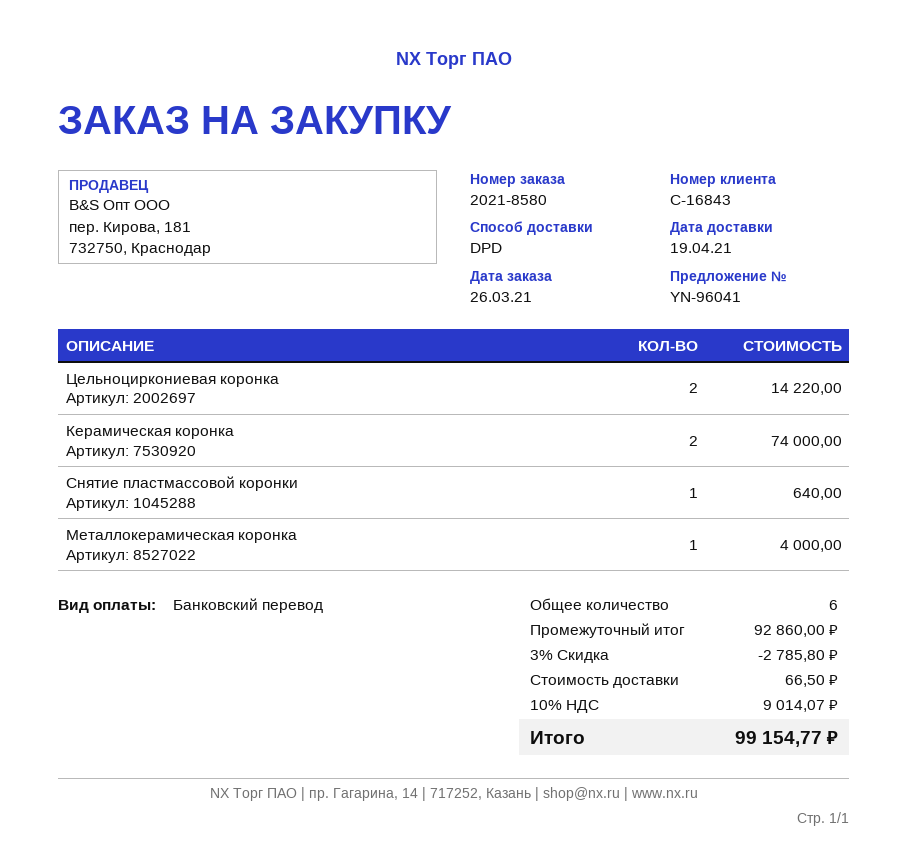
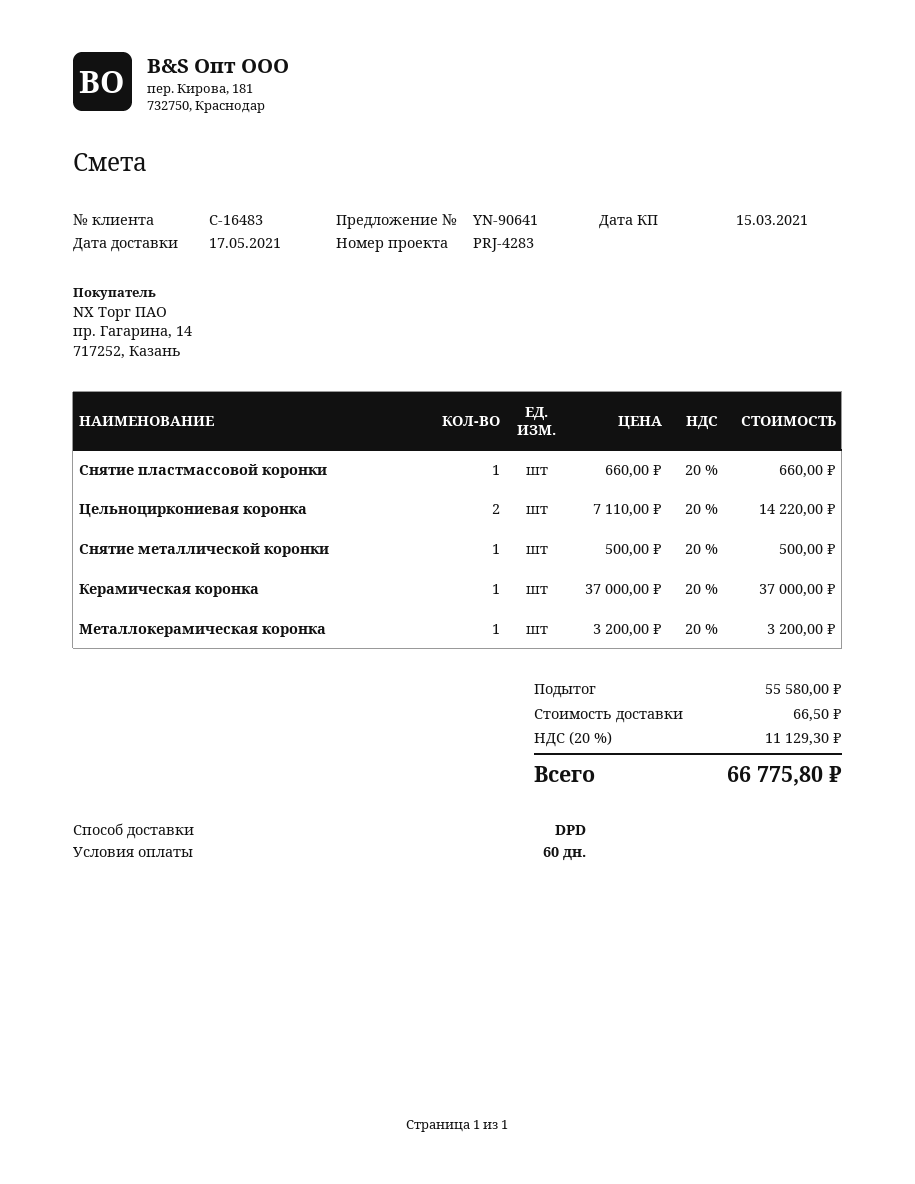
quote number: YN-96041 -> YN-90641
delivery date: 2021-04-19 -> 2021-05-17
customer number: C-16843 -> C-16483
Керамическая коронка: 2 for 74000.00 -> 1 for 37000.00
Снятие пластмассовой коронки: 1 for 640.00 -> 1 for 660.00
Металлокерамическая коронка: 1 for 4000.00 -> 1 for 3200.00
Снятие металлической коронки: none -> 1 for 500.00
subtotal: 92860.00 -> 55580.00
discount: 3% = 2785.80 -> none
tax: 10% = 9014.07 -> 20% = 11129.30
total: 99154.77 -> 66775.80

